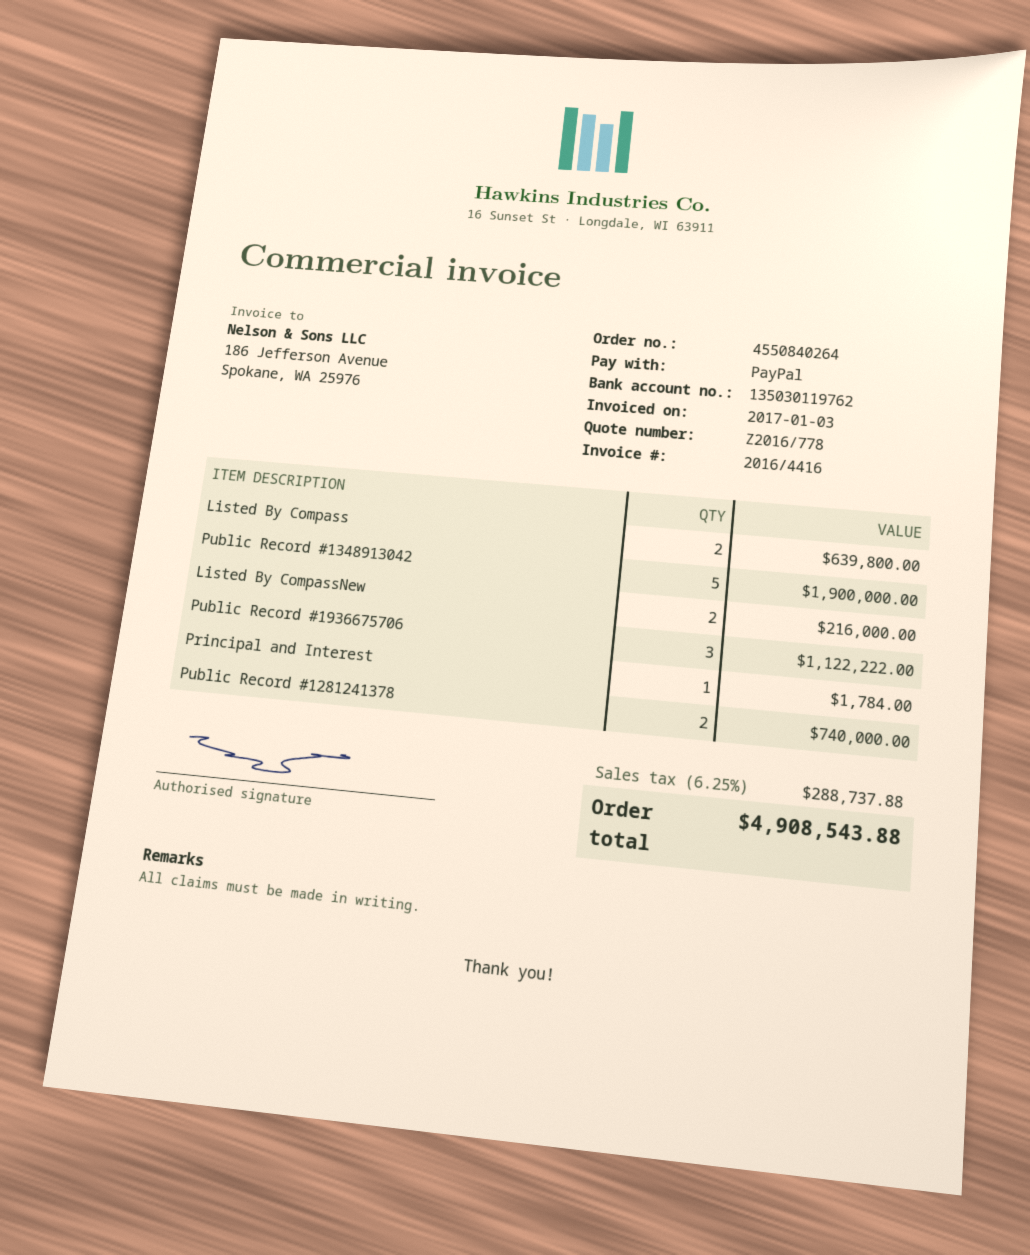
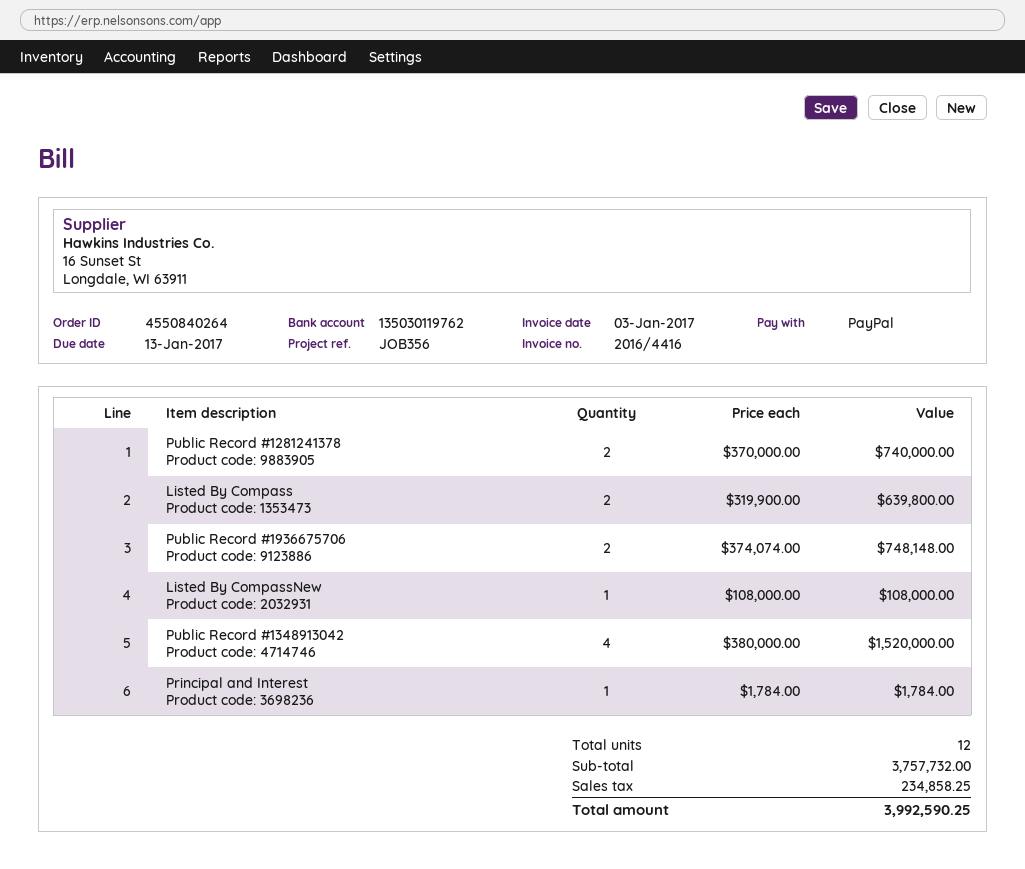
Public Record #1348913042: 5 for 1900000.00 -> 4 for 1520000.00
Listed By CompassNew: 2 for 216000.00 -> 1 for 108000.00
Public Record #1936675706: 3 for 1122222.00 -> 2 for 748148.00
tax: 288737.88 -> 234858.25
total: 4908543.88 -> 3992590.25

